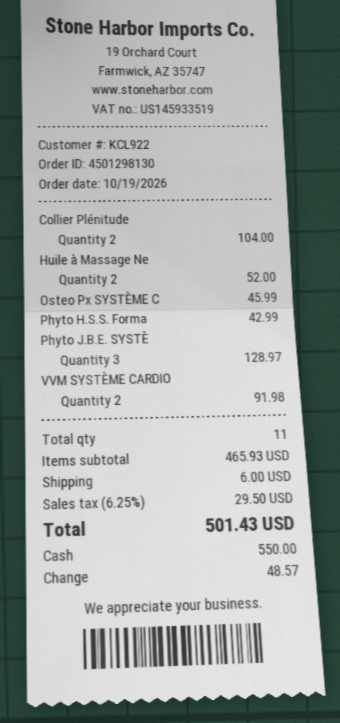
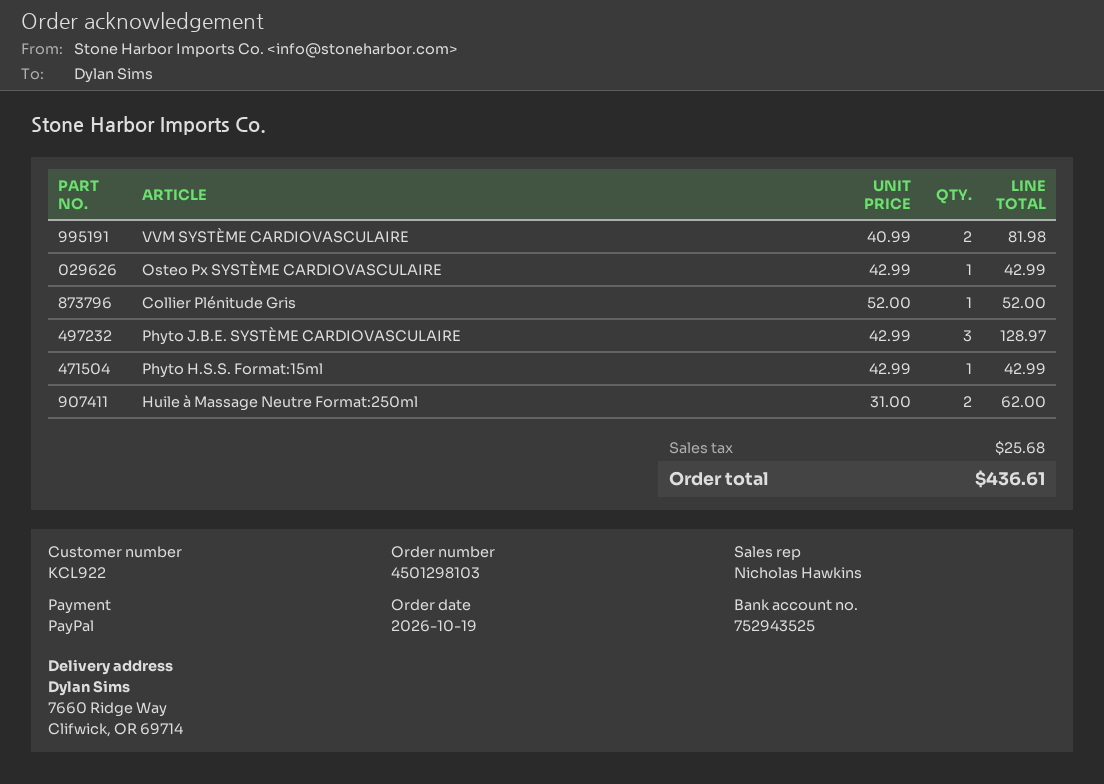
order number: 4501298130 -> 4501298103
payment method: cash -> PayPal
Collier Plénitude: 2 for 104.00 -> 1 for 52.00
Huile à Massage Ne: 2 for 52.00 -> 2 for 62.00
Osteo Px SYSTÈME C: 1 for 45.99 -> 1 for 42.99
VVM SYSTÈME CARDIO: 2 for 91.98 -> 2 for 81.98
shipping: 6.00 -> none
tax: 29.50 -> 25.68
total: 501.43 -> 436.61

